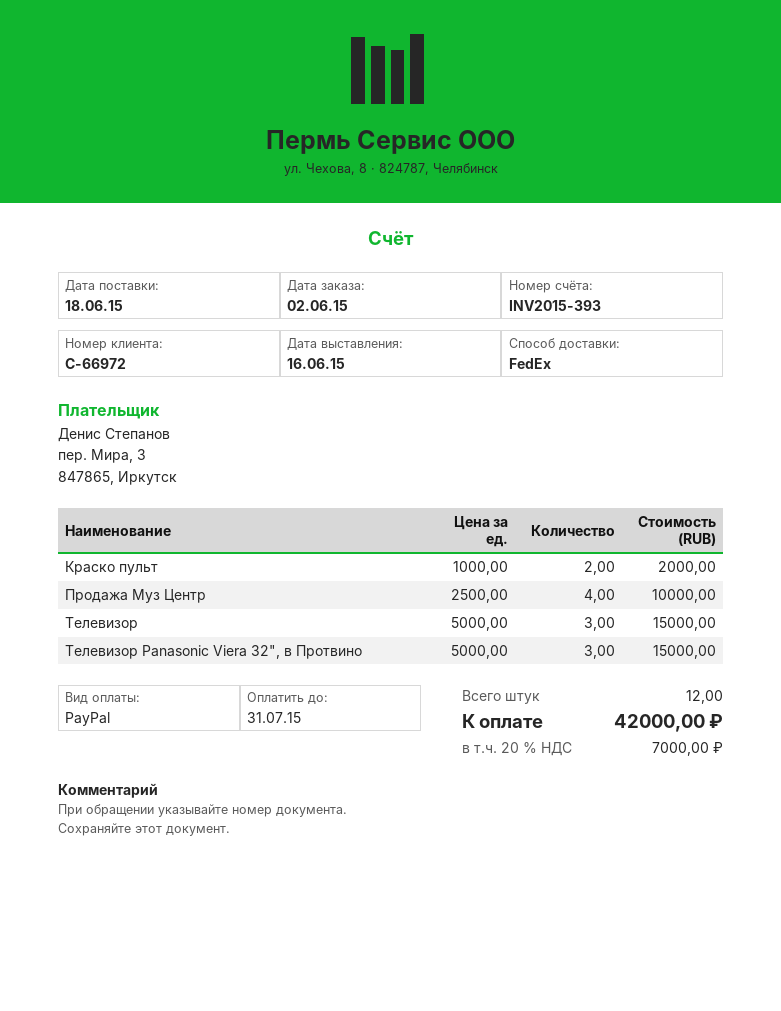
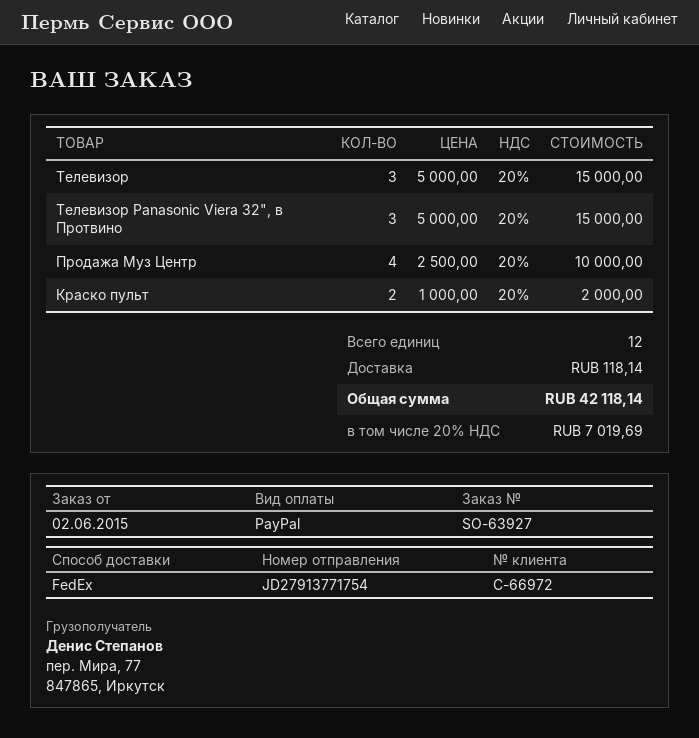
shipping: none -> 118.14
tax: 20% = 7000.00 -> 20% = 7019.69
total: 42000.00 -> 42118.14

